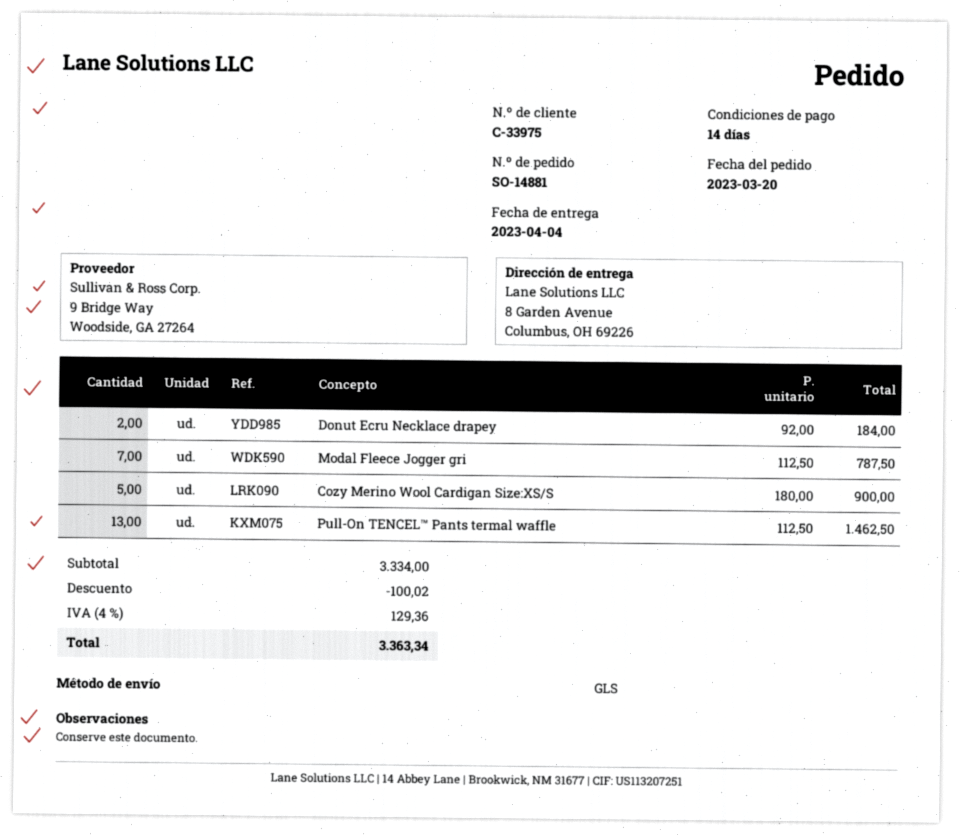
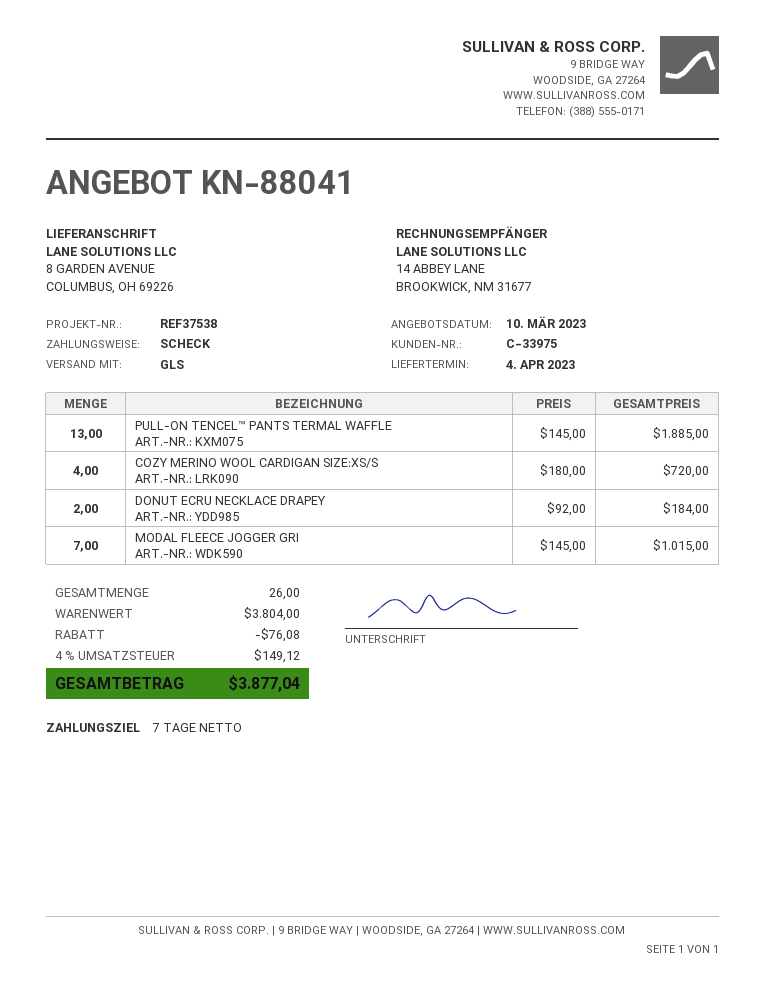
payment terms: 14 days -> 7 days
Modal Fleece Jogger gri: 7 x 112.50 = 787.50 -> 7 x 145.00 = 1015.00
Cozy Merino Wool Cardigan Size:XS/S: 5 x 180.00 = 900.00 -> 4 x 180.00 = 720.00
Pull-On TENCEL™ Pants termal waffle: 13 x 112.50 = 1462.50 -> 13 x 145.00 = 1885.00
subtotal: 3334.00 -> 3804.00
discount: 100.02 -> 76.08
tax: 4% = 129.36 -> 4% = 149.12
total: 3363.34 -> 3877.04

